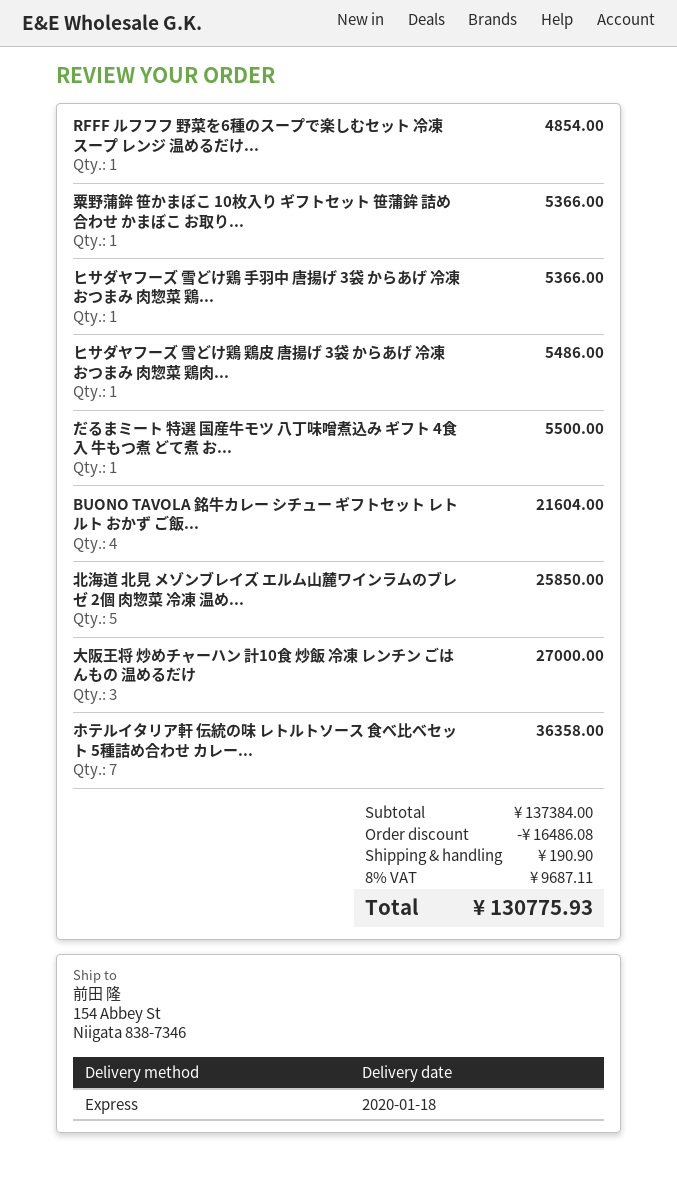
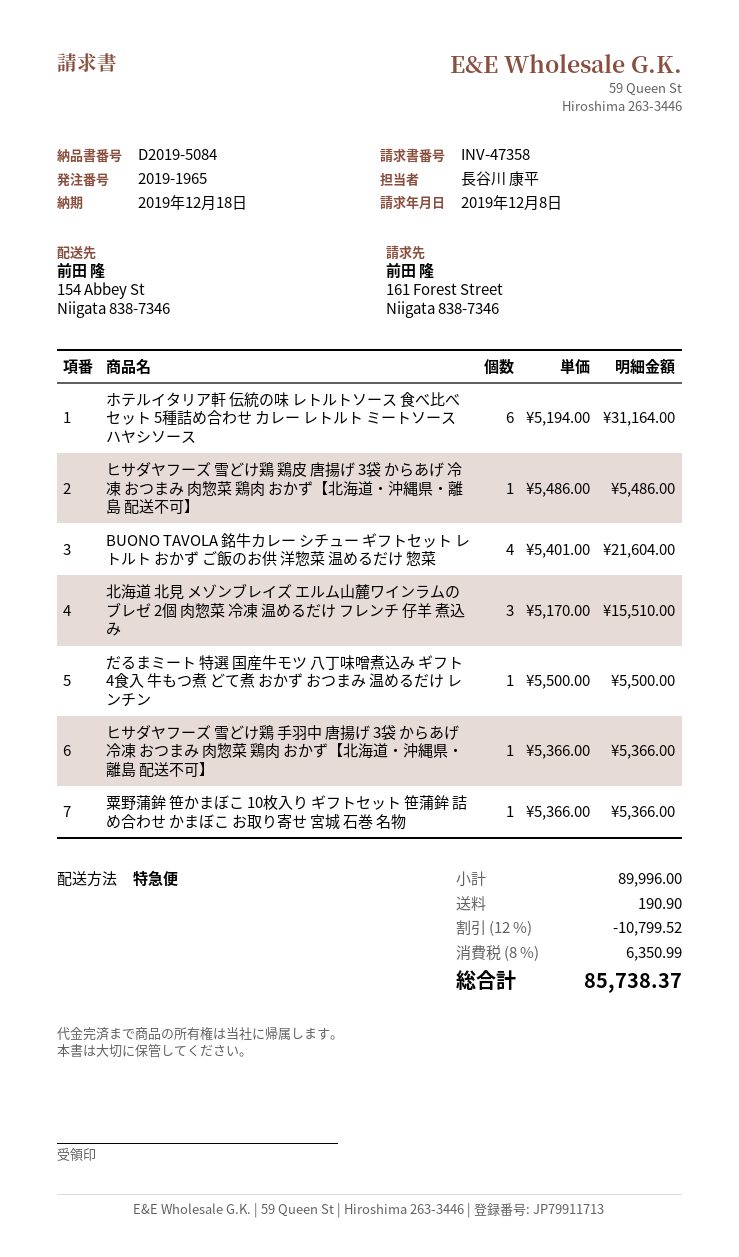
delivery date: 2020-01-18 -> 2019-12-18
RFFF ルフフフ 野菜を6種のスープで楽しむセット 冷凍スープ レンジ 温めるだけ...: 1 for 4854.00 -> none
北海道 北見 メゾンブレイズ エルム山麓ワインラムのブレゼ 2個 肉惣菜 冷凍 温め...: 5 for 25850.00 -> 3 for 15510.00
大阪王将 炒めチャーハン 計10食 炒飯 冷凍 レンチン ごはんもの 温めるだけ: 3 for 27000.00 -> none
ホテルイタリア軒 伝統の味 レトルトソース 食べ比べセット 5種詰め合わせ カレー...: 7 for 36358.00 -> 6 for 31164.00
subtotal: 137384.00 -> 89996.00
discount: 16486.08 -> 10799.52
tax: 8% = 9687.11 -> 8% = 6350.99
total: 130775.93 -> 85738.37

